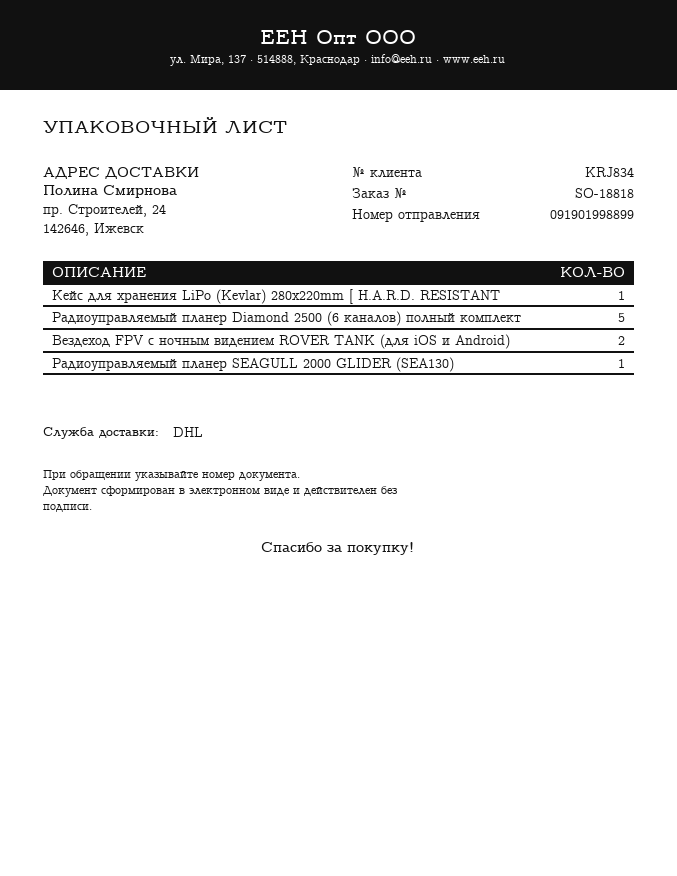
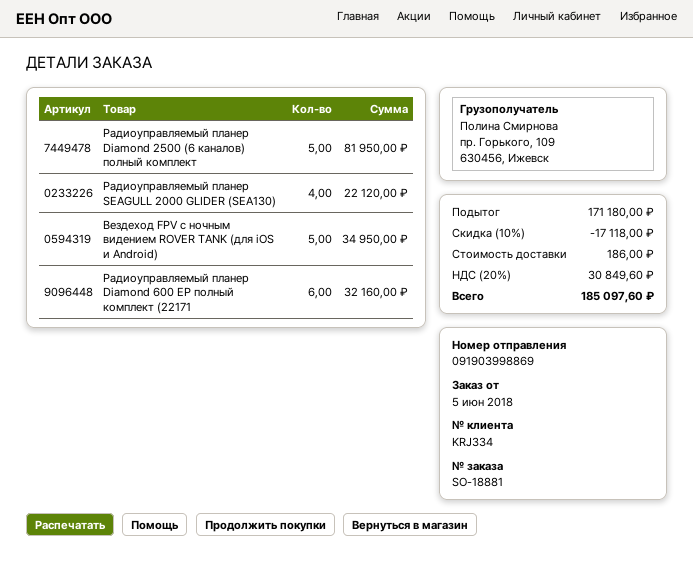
order number: SO-18818 -> SO-18881
customer number: KRJ834 -> KRJ334
tracking number: 091901998899 -> 091903998869
ship to: пр. Строителей, 24, 142646, Ижевск -> пр. Горького, 109, 630456, Ижевск
Кейс для хранения LiPo (Kevlar) 280x220mm [ H.A.R.D. RESISTANT: 1 -> none
Вездеход FPV с ночным видением ROVER TANK (для iOS и Android): 2 -> 5
Радиоуправляемый планер SEAGULL 2000 GLIDER (SEA130): 1 -> 4
Радиоуправляемый планер Diamond 600 EP полный комплект (22171: none -> 6

